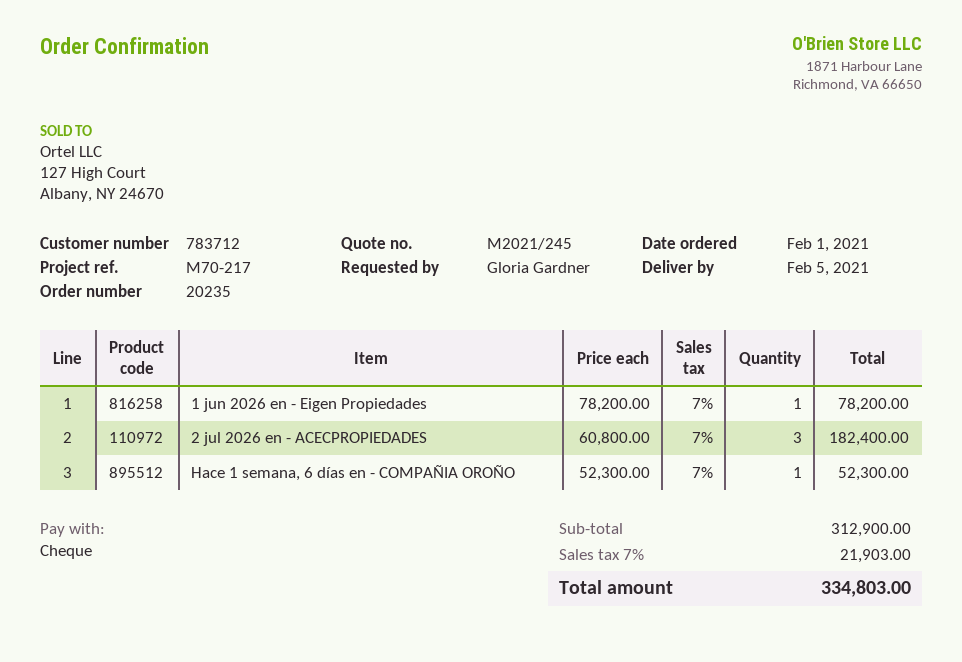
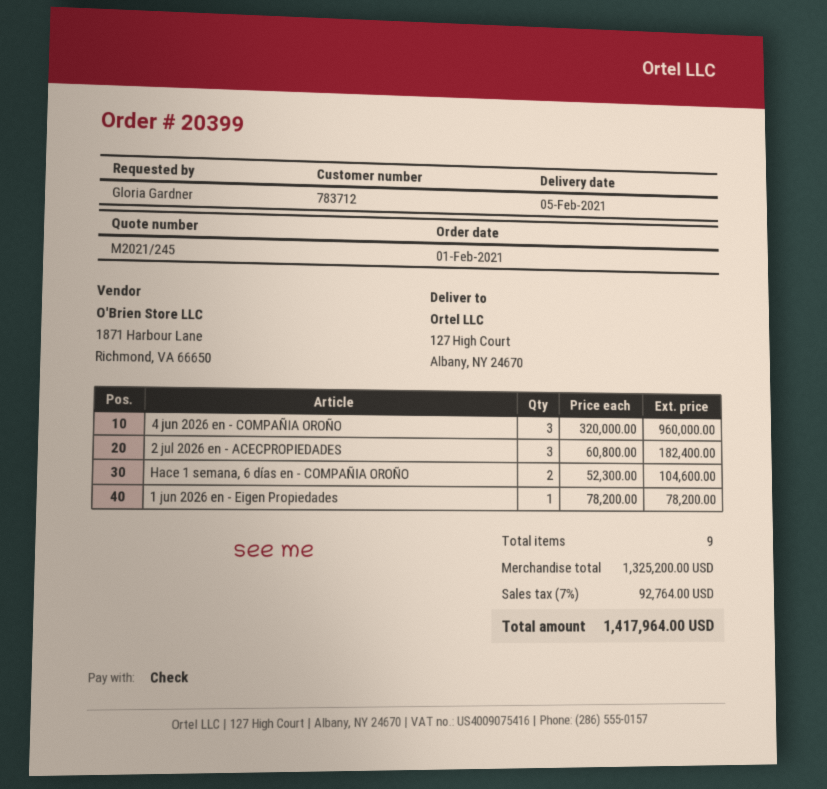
order number: 20235 -> 20399
Hace 1 semana, 6 días en - COMPAÑIA OROÑO: 1 x 52300.00 = 52300.00 -> 2 x 52300.00 = 104600.00
4 jun 2026 en - COMPAÑIA OROÑO: none -> 3 x 320000.00 = 960000.00
subtotal: 312900.00 -> 1325200.00
tax: 7% = 21903.00 -> 7% = 92764.00
total: 334803.00 -> 1417964.00

